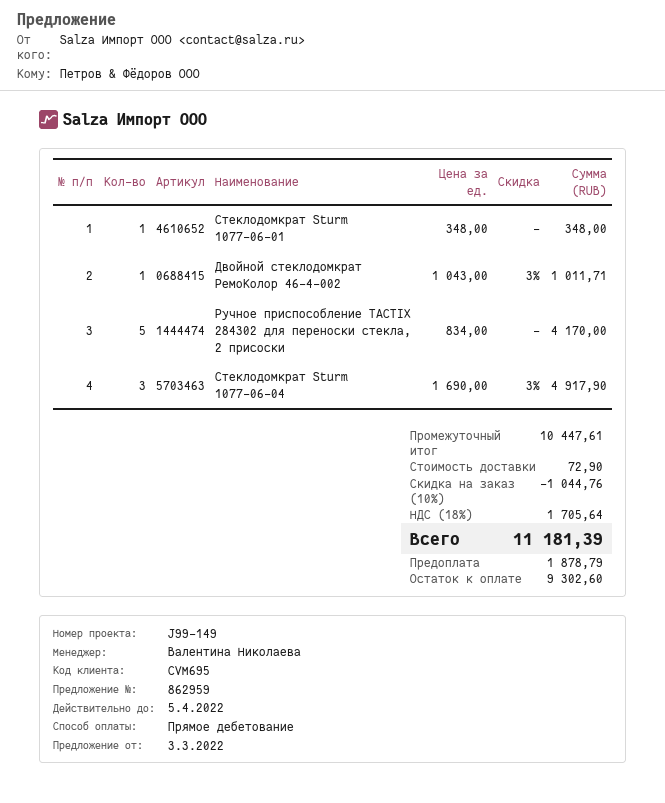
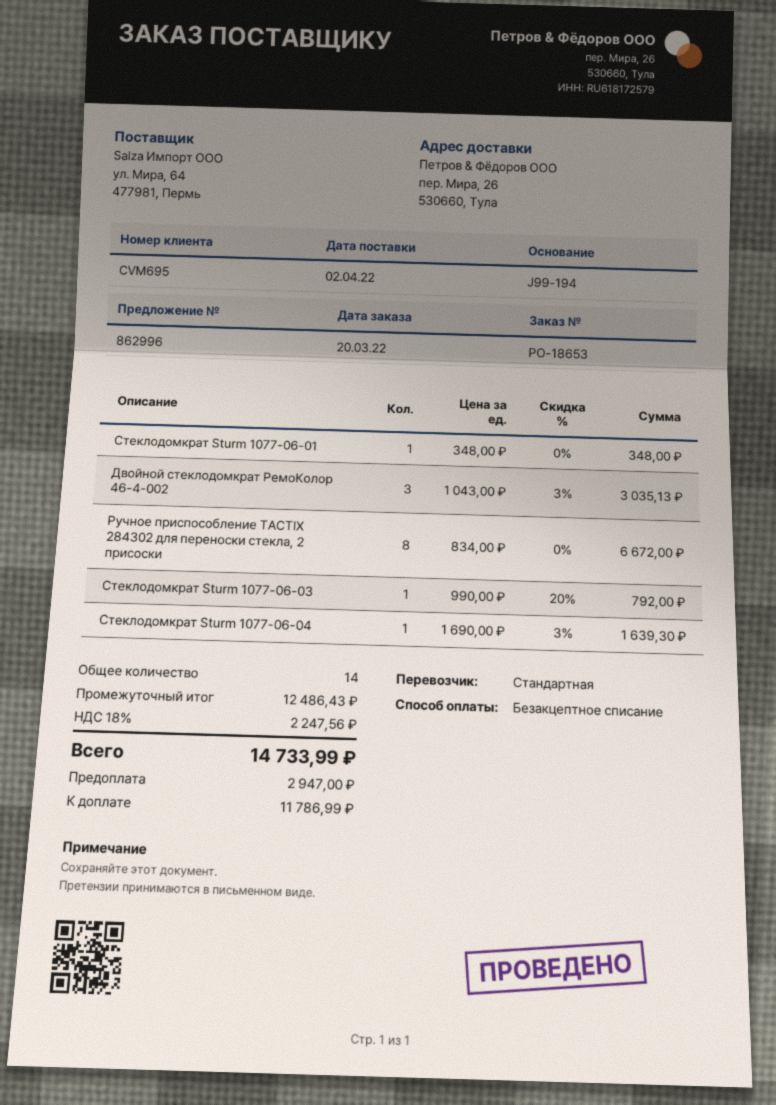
quote number: 862959 -> 862996
reference: J99-149 -> J99-194
Двойной стеклодомкрат РемоКолор 46-4-002: 1 x 1043.00 - 3% = 1011.71 -> 3 x 1043.00 - 3% = 3035.13
Ручное приспособление TACTIX 284302 для переноски стекла, 2 присоски: 5 x 834.00 = 4170.00 -> 8 x 834.00 = 6672.00
Стеклодомкрат Sturm 1077-06-04: 3 x 1690.00 - 3% = 4917.90 -> 1 x 1690.00 - 3% = 1639.30
Стеклодомкрат Sturm 1077-06-03: none -> 1 x 990.00 - 20% = 792.00
subtotal: 10447.61 -> 12486.43
discount: 10% = 1044.76 -> none
shipping: 72.90 -> none
tax: 18% = 1705.64 -> 18% = 2247.56
total: 11181.39 -> 14733.99
deposit: 1878.79 -> 2947.00
balance: 9302.60 -> 11786.99

